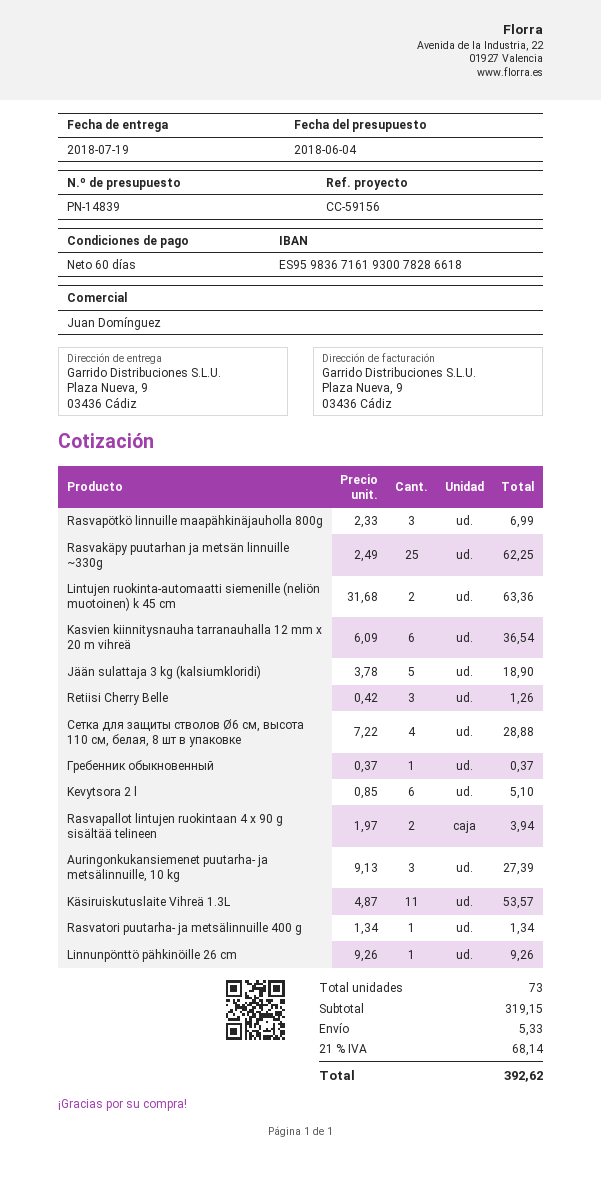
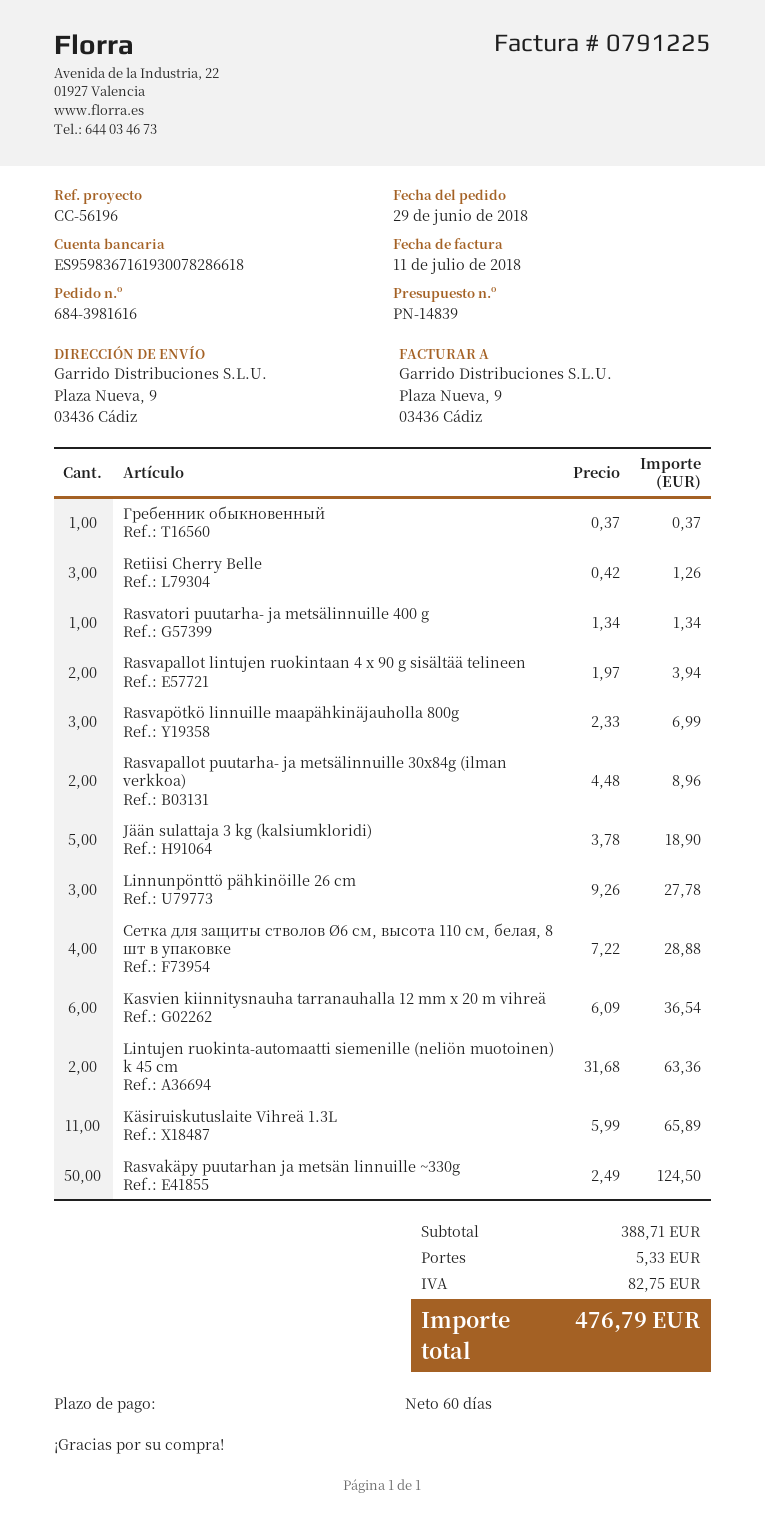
reference: CC-59156 -> CC-56196
Rasvakäpy puutarhan ja metsän linnuille ~330g: 25 x 2.49 = 62.25 -> 50 x 2.49 = 124.50
Kevytsora 2 l: 6 x 0.85 = 5.10 -> none
Auringonkukansiemenet puutarha- ja metsälinnuille, 10 kg: 3 x 9.13 = 27.39 -> none
Käsiruiskutuslaite Vihreä 1.3L: 11 x 4.87 = 53.57 -> 11 x 5.99 = 65.89
Linnunpönttö pähkinöille 26 cm: 1 x 9.26 = 9.26 -> 3 x 9.26 = 27.78
Rasvapallot puutarha- ja metsälinnuille 30x84g (ilman verkkoa): none -> 2 x 4.48 = 8.96
subtotal: 319.15 -> 388.71
tax: 68.14 -> 82.75
total: 392.62 -> 476.79

